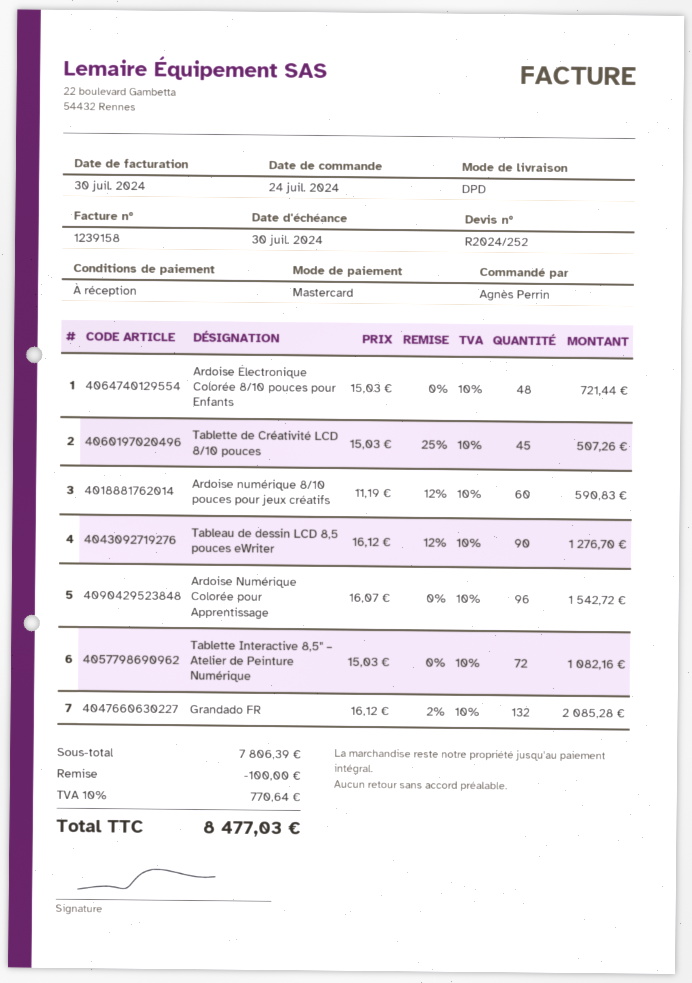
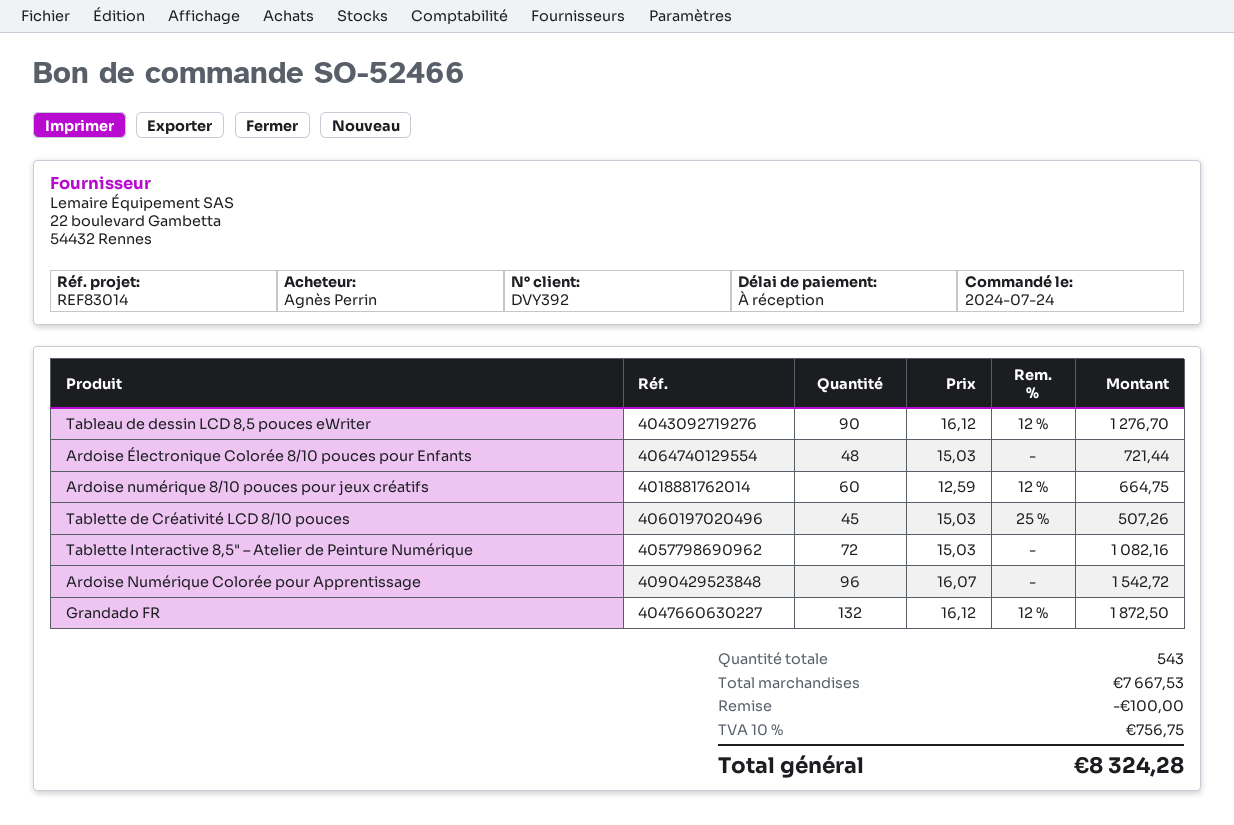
Ardoise numérique 8/10 pouces pour jeux créatifs: 60 x 11.19 - 12% = 590.83 -> 60 x 12.59 - 12% = 664.75
Grandado FR: 132 x 16.12 - 2% = 2085.28 -> 132 x 16.12 - 12% = 1872.50
subtotal: 7806.39 -> 7667.53
tax: 10% = 770.64 -> 10% = 756.75
total: 8477.03 -> 8324.28

